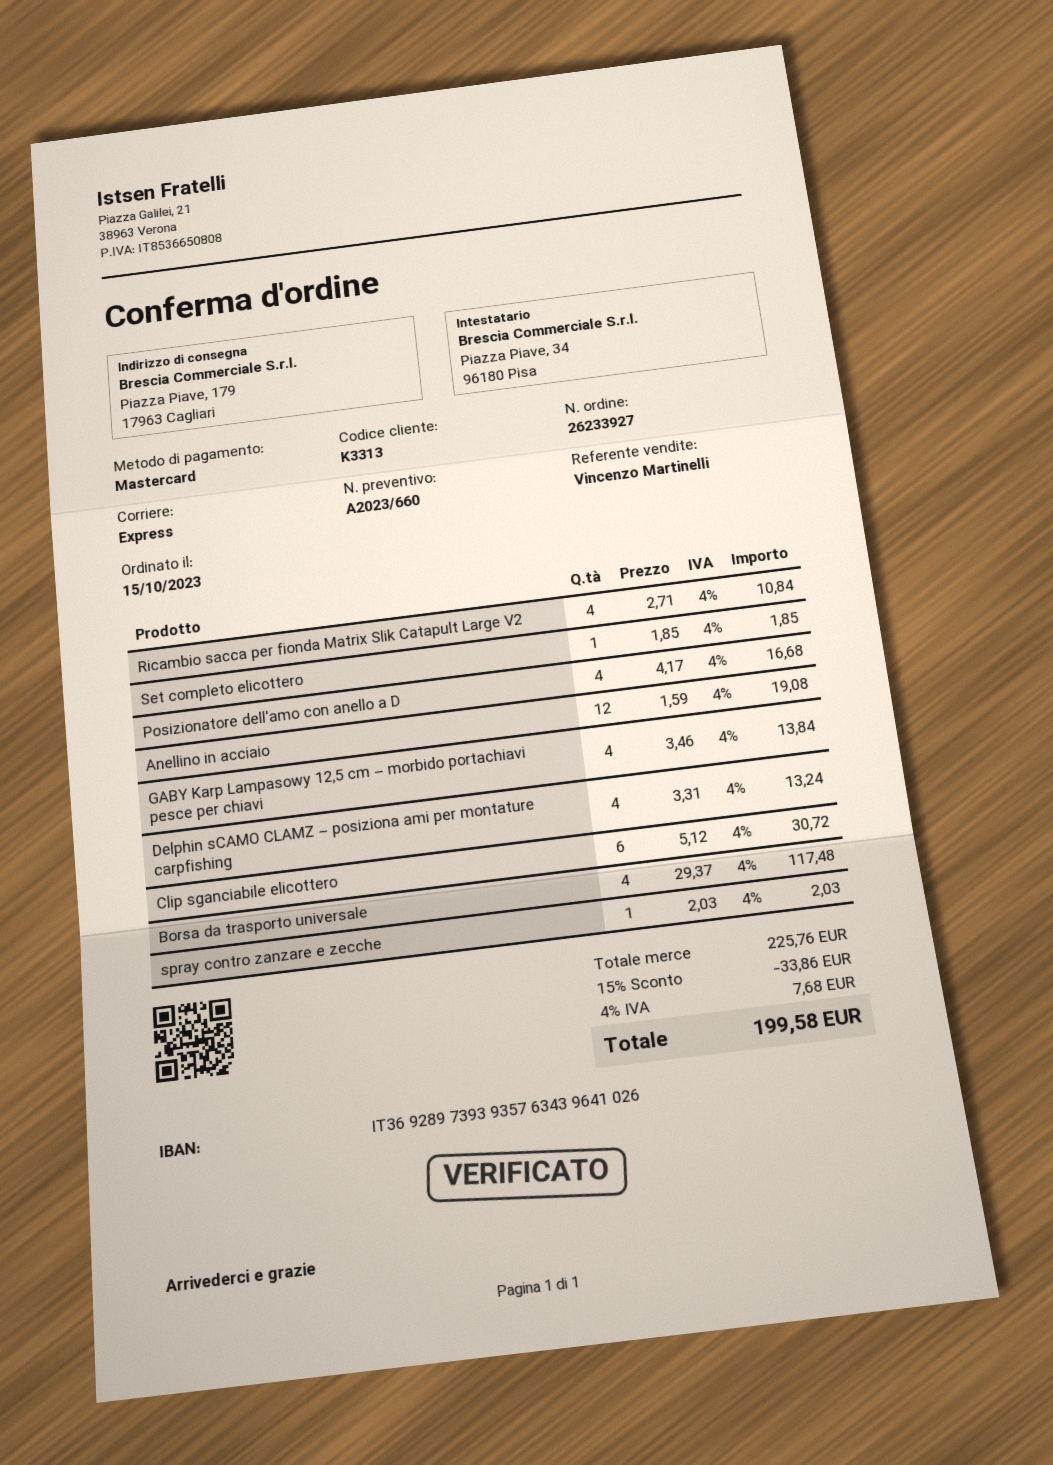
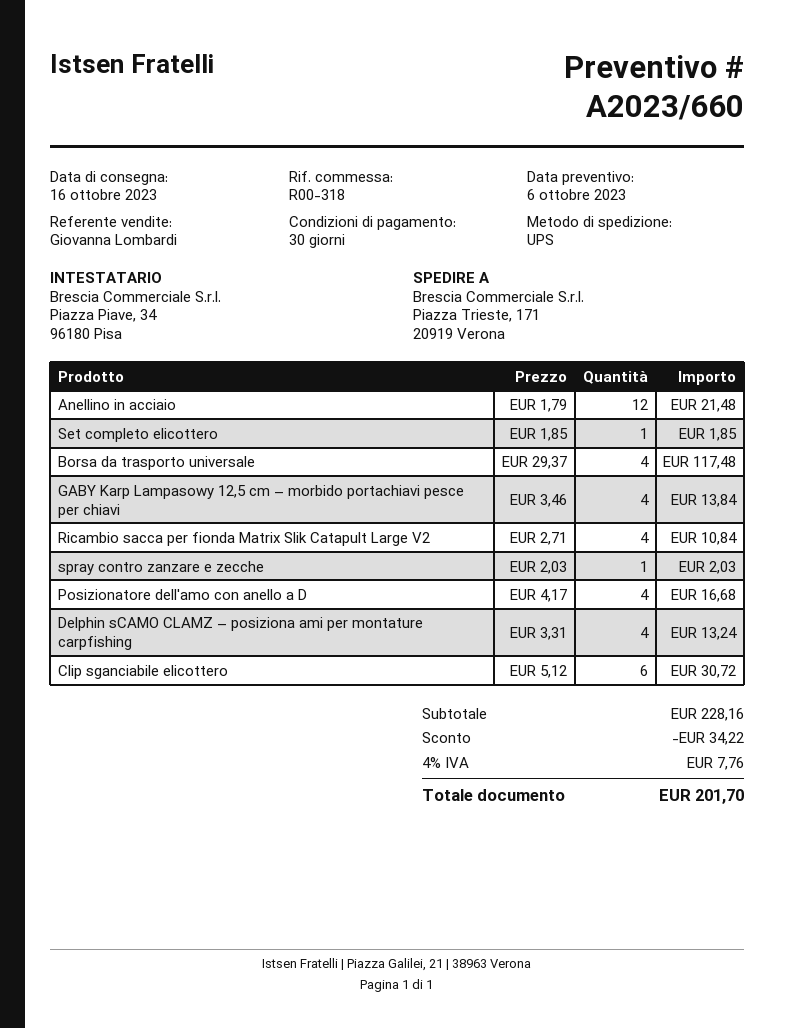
sales rep: Vincenzo Martinelli -> Giovanna Lombardi
shipping method: express -> UPS
ship to: Piazza Piave, 179, 17963 Cagliari -> Piazza Trieste, 171, 20919 Verona
Anellino in acciaio: 12 x 1.59 = 19.08 -> 12 x 1.79 = 21.48
subtotal: 225.76 -> 228.16
discount: 33.86 -> 34.22
tax: 4% = 7.68 -> 4% = 7.76
total: 199.58 -> 201.70

